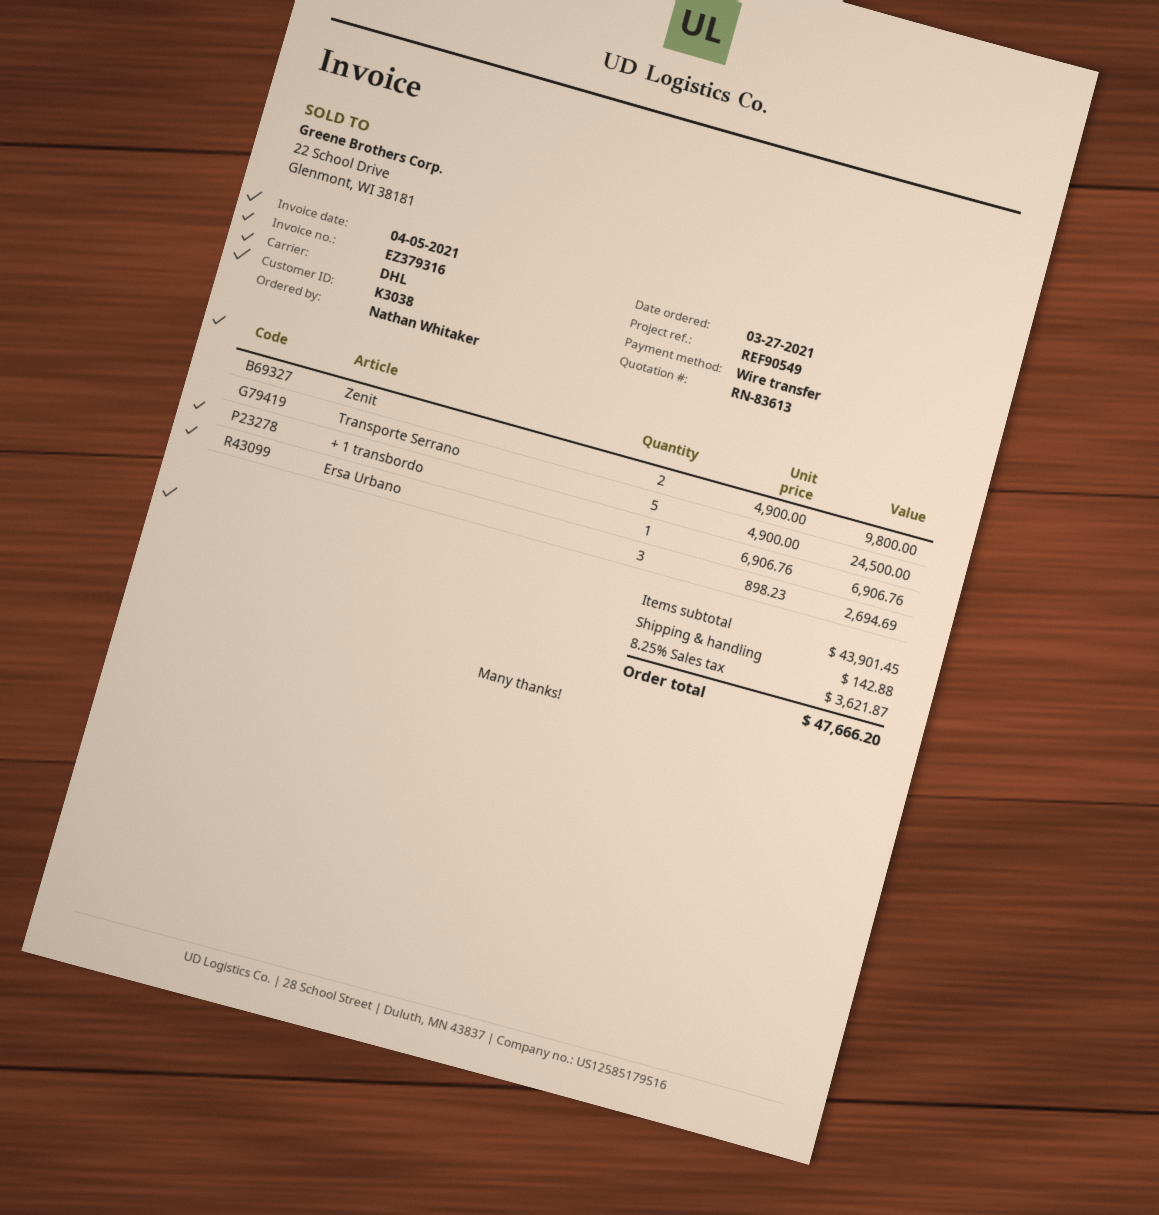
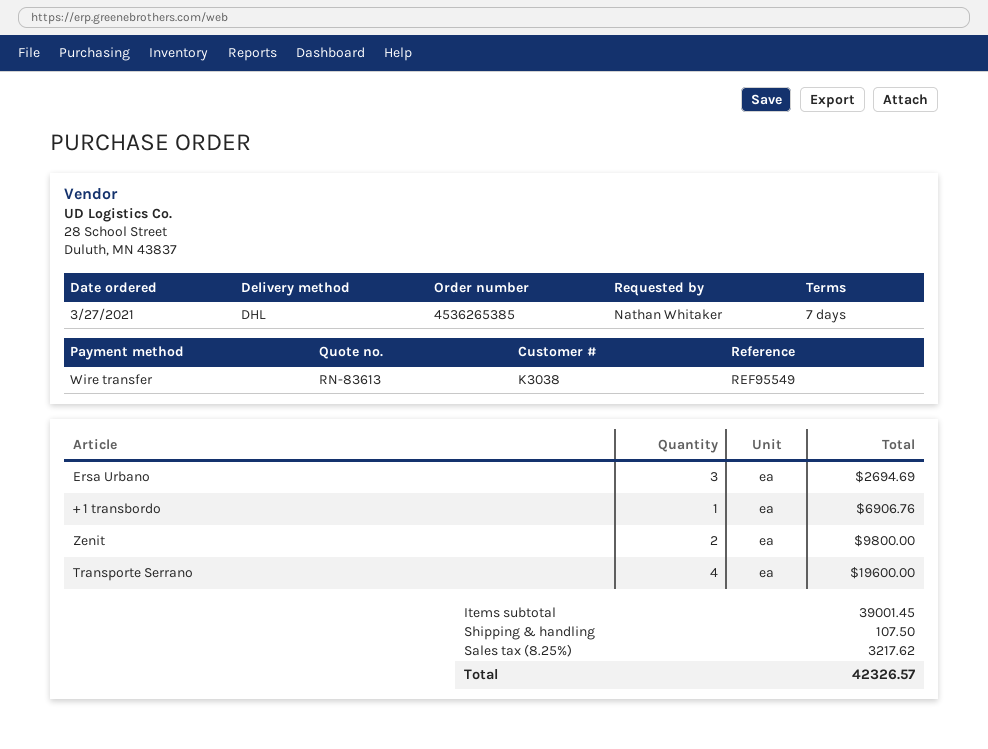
reference: REF90549 -> REF95549
Transporte Serrano: 5 for 24500.00 -> 4 for 19600.00
subtotal: 43901.45 -> 39001.45
shipping: 142.88 -> 107.50
tax: 8.25% = 3621.87 -> 8.25% = 3217.62
total: 47666.20 -> 42326.57

